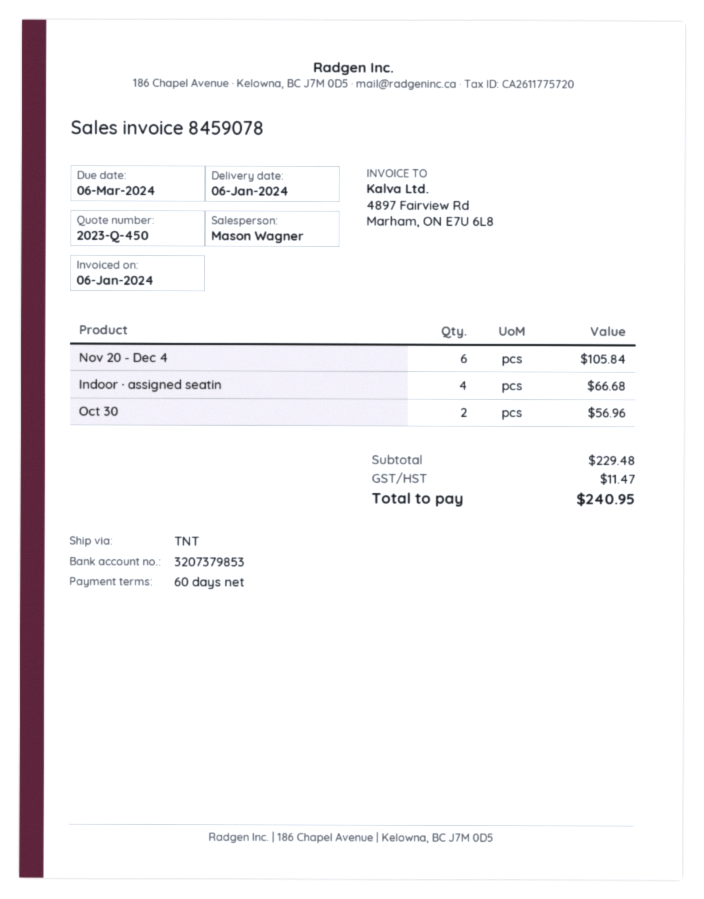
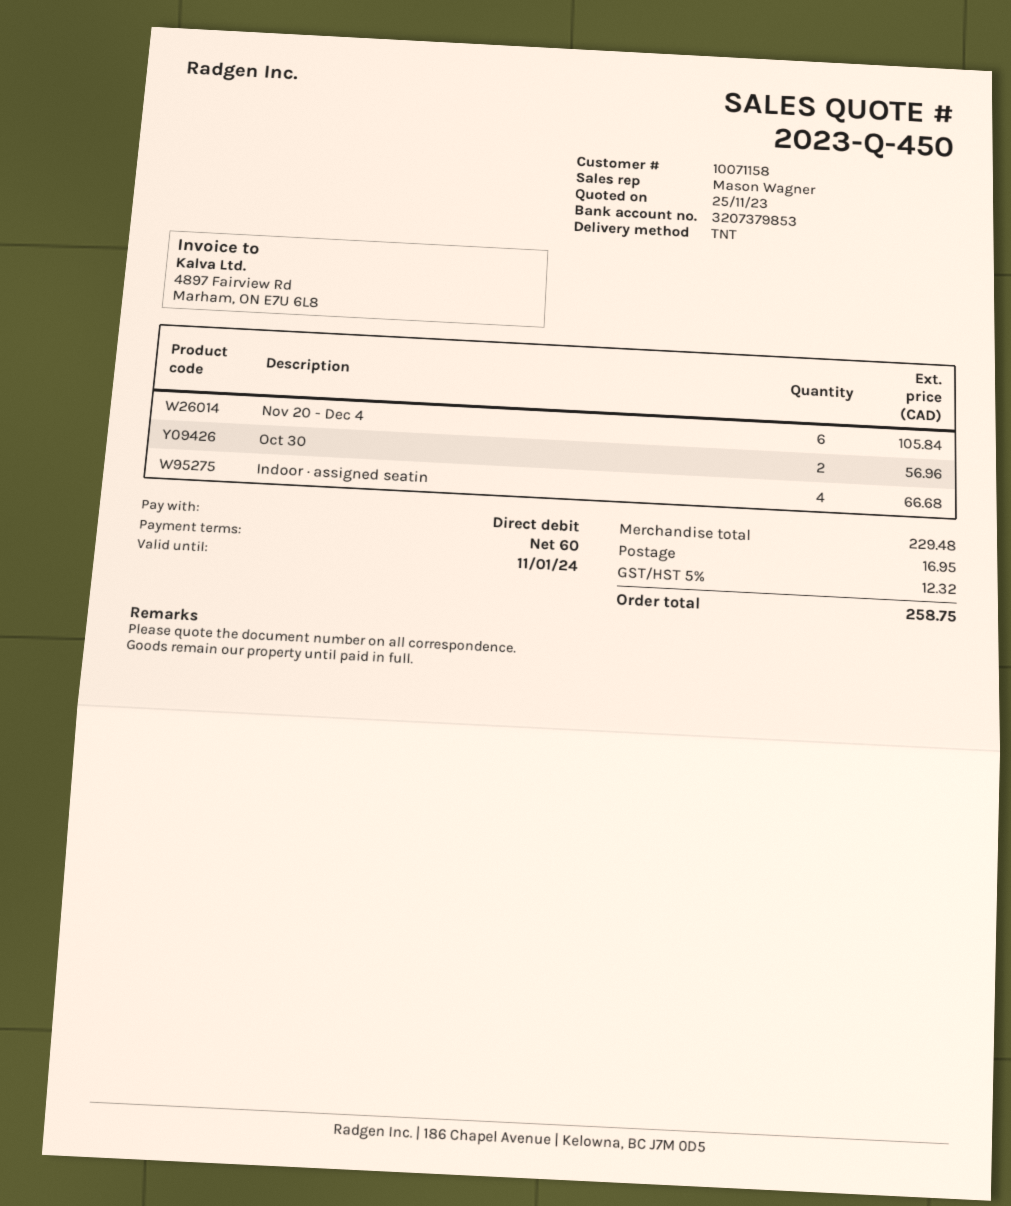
shipping: none -> 16.95
tax: 11.47 -> 12.32
total: 240.95 -> 258.75

